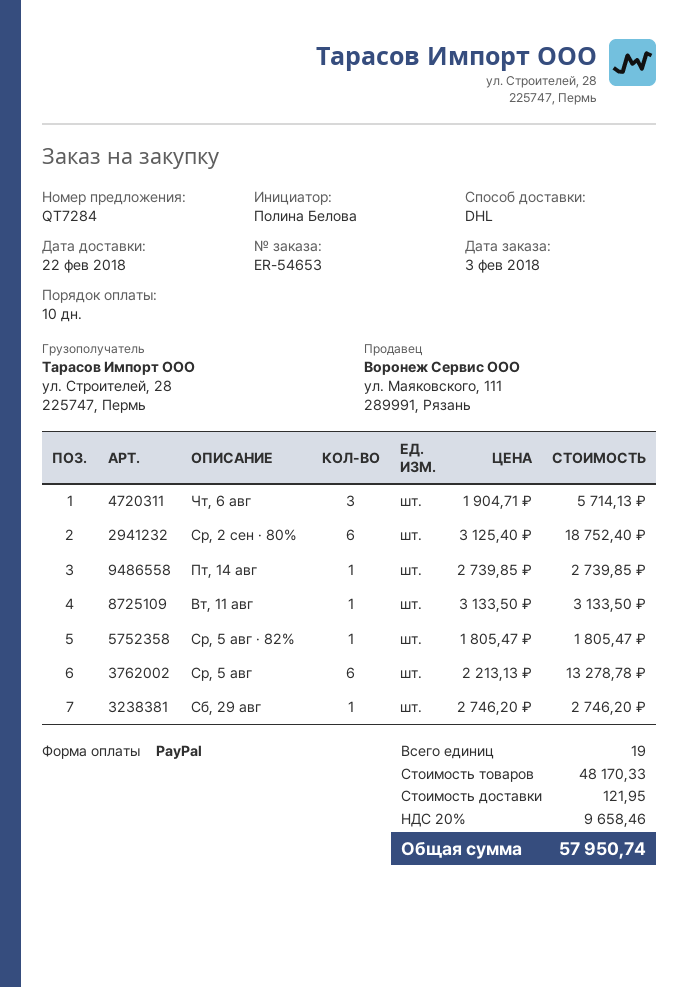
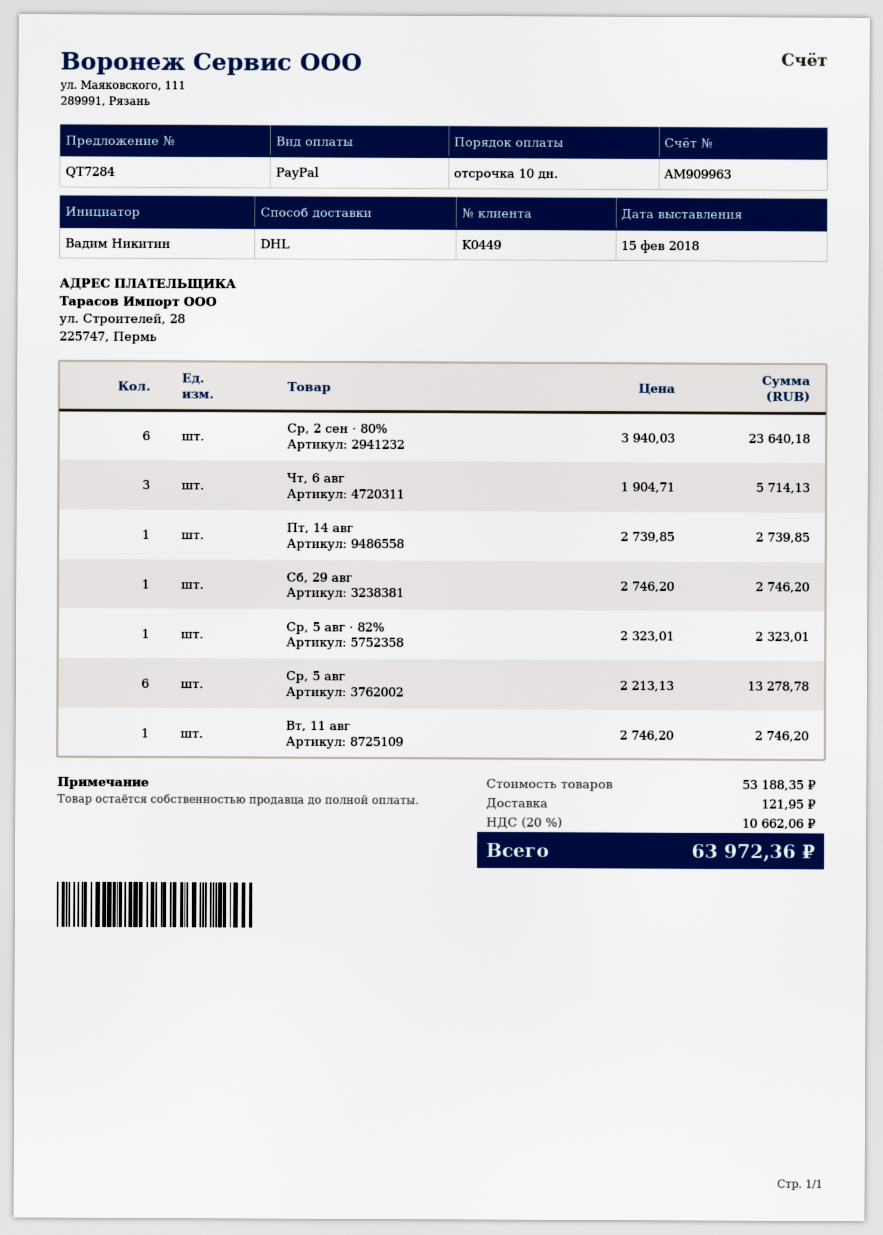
ordered by: Полина Белова -> Вадим Никитин
Ср, 2 сен · 80%: 6 x 3125.40 = 18752.40 -> 6 x 3940.03 = 23640.18
Вт, 11 авг: 1 x 3133.50 = 3133.50 -> 1 x 2746.20 = 2746.20
Ср, 5 авг · 82%: 1 x 1805.47 = 1805.47 -> 1 x 2323.01 = 2323.01
subtotal: 48170.33 -> 53188.35
tax: 20% = 9658.46 -> 20% = 10662.06
total: 57950.74 -> 63972.36

